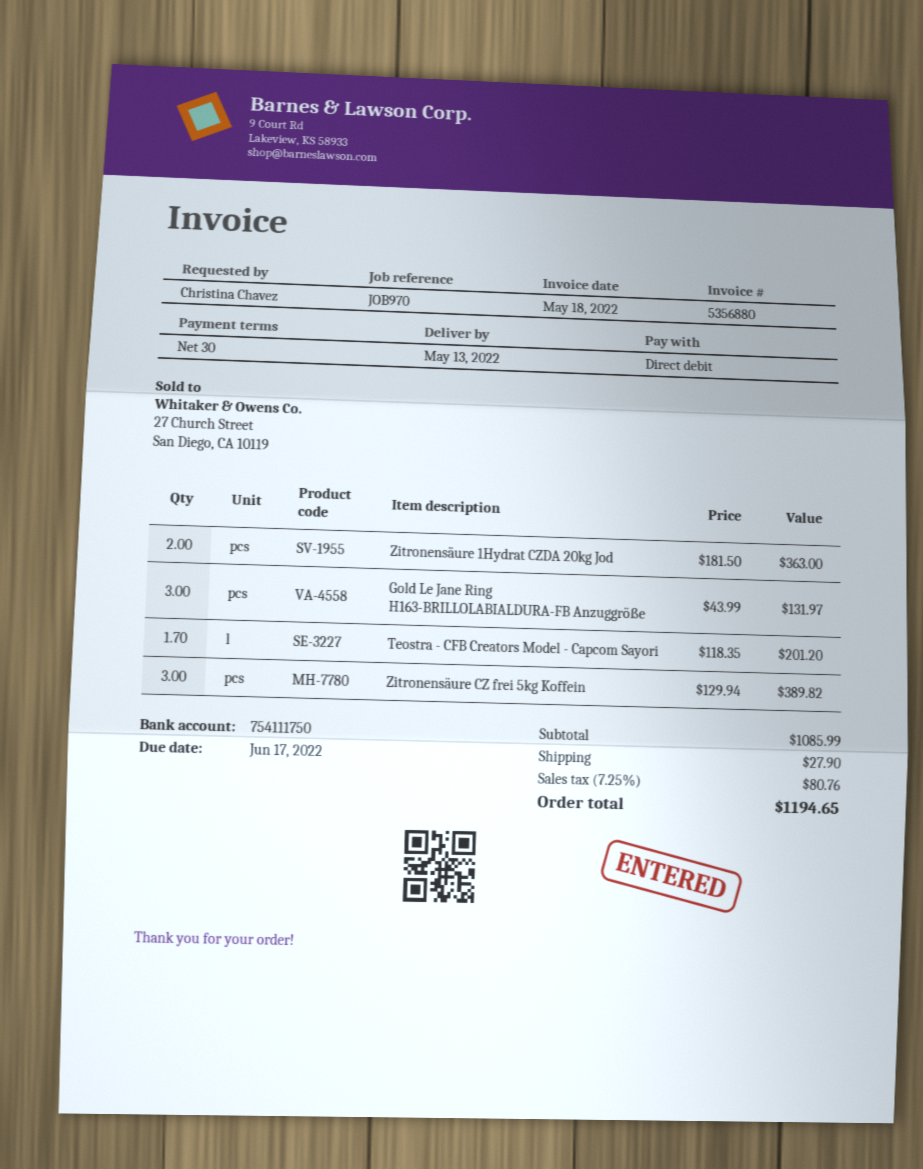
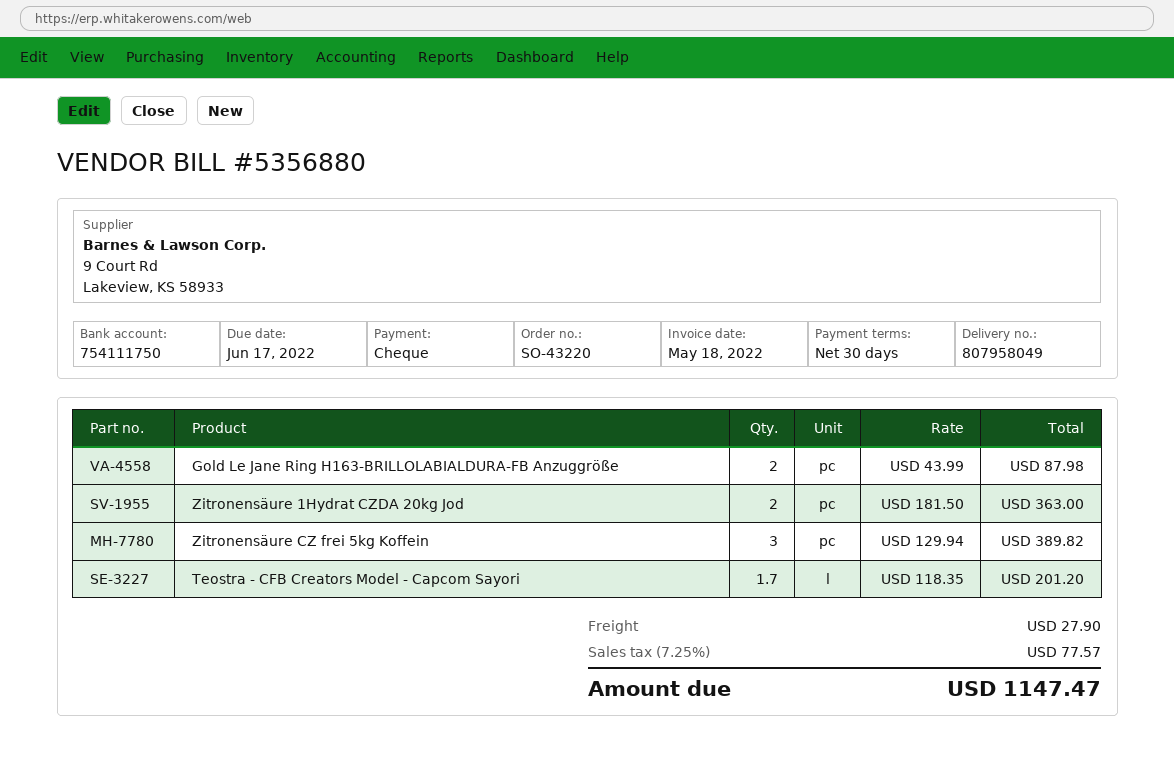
payment method: direct debit -> cheque
Gold Le Jane Ring H163-BRILLOLABIALDURA-FB Anzuggröße: 3 x 43.99 = 131.97 -> 2 x 43.99 = 87.98
tax: 7.25% = 80.76 -> 7.25% = 77.57
total: 1194.65 -> 1147.47

